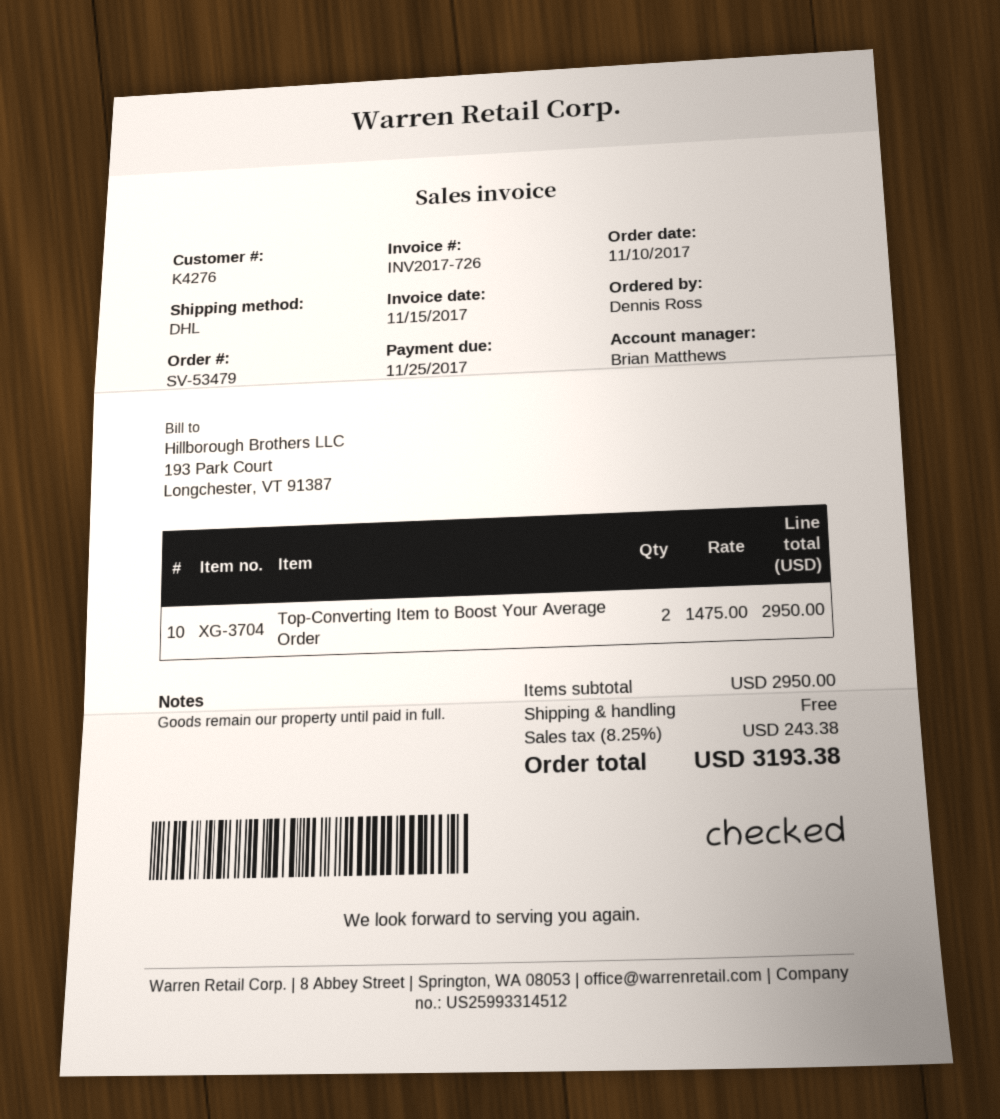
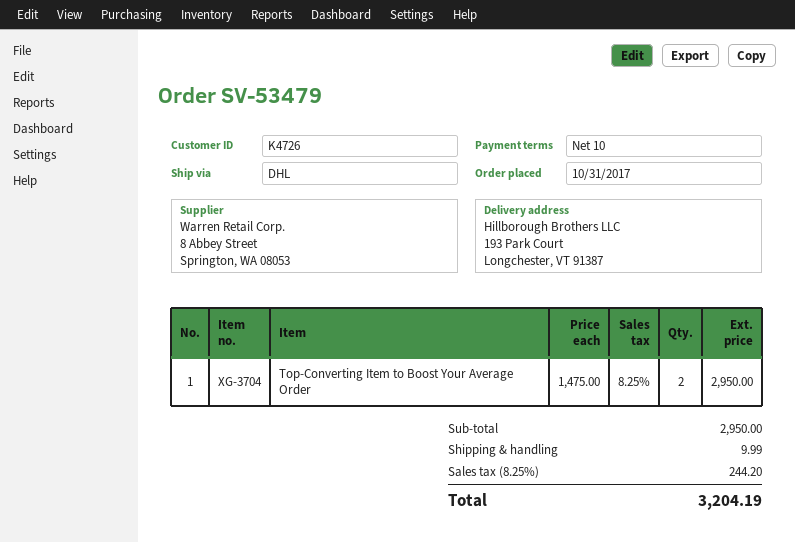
order date: 2017-11-10 -> 2017-10-31
customer number: K4276 -> K4726
shipping: 0.00 -> 9.99
tax: 8.25% = 243.38 -> 8.25% = 244.20
total: 3193.38 -> 3204.19

